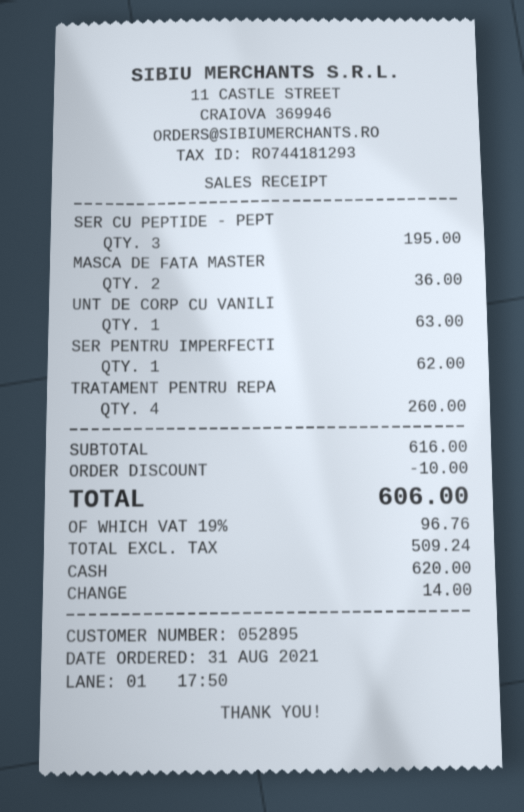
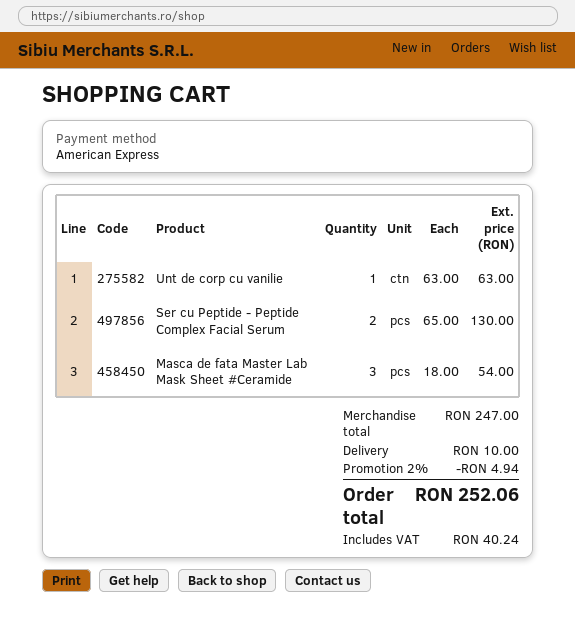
payment method: cash -> American Express
SER CU PEPTIDE - PEPT: 3 for 195.00 -> 2 for 130.00
MASCA DE FATA MASTER: 2 for 36.00 -> 3 for 54.00
SER PENTRU IMPERFECTI: 1 for 62.00 -> none
TRATAMENT PENTRU REPA: 4 for 260.00 -> none
subtotal: 616.00 -> 247.00
discount: 10.00 -> 4.94
shipping: none -> 10.00
tax: 96.76 -> 40.24
total: 606.00 -> 252.06

